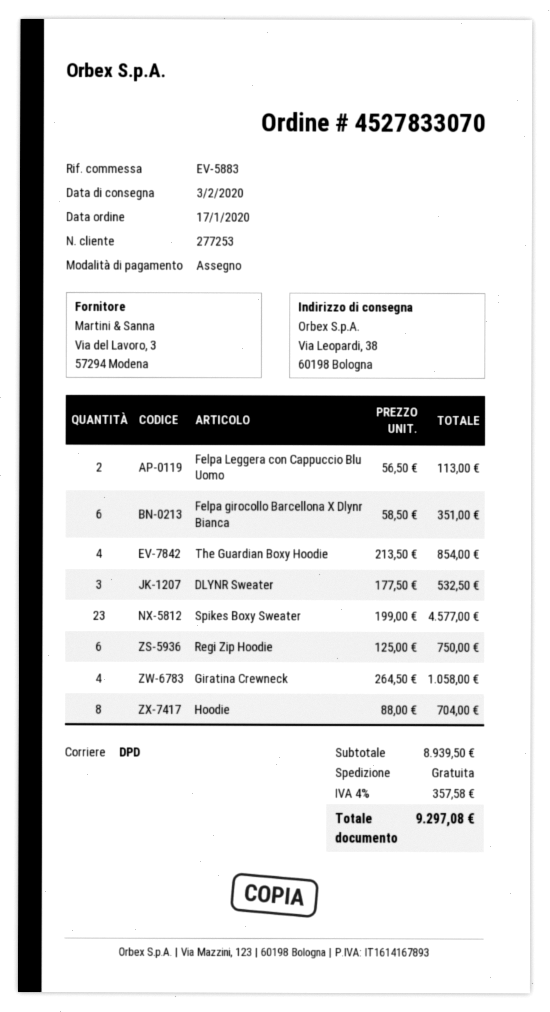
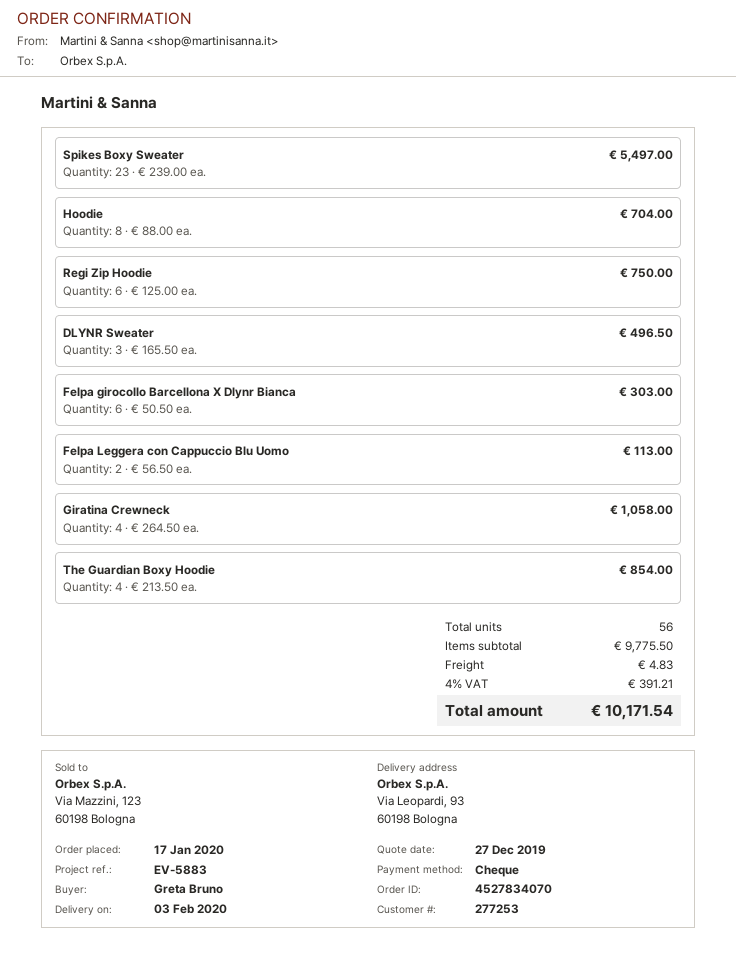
order number: 4527833070 -> 4527834070
ship to: Via Leopardi, 38, 60198 Bologna -> Via Leopardi, 93, 60198 Bologna
Felpa girocollo Barcellona X Dlynr Bianca: 6 x 58.50 = 351.00 -> 6 x 50.50 = 303.00
DLYNR Sweater: 3 x 177.50 = 532.50 -> 3 x 165.50 = 496.50
Spikes Boxy Sweater: 23 x 199.00 = 4577.00 -> 23 x 239.00 = 5497.00
subtotal: 8939.50 -> 9775.50
shipping: 0.00 -> 4.83
tax: 4% = 357.58 -> 4% = 391.21
total: 9297.08 -> 10171.54

